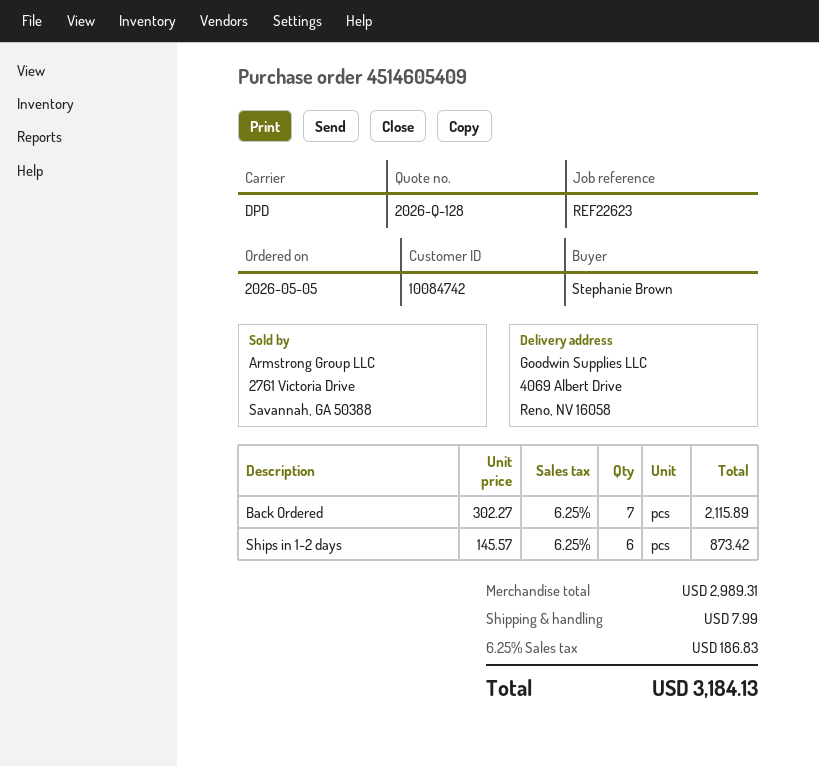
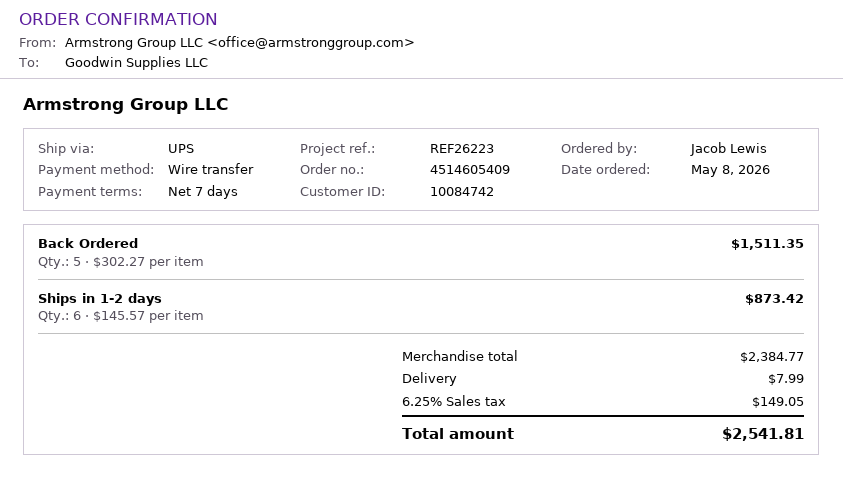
order date: 2026-05-05 -> 2026-05-08
reference: REF22623 -> REF26223
ordered by: Stephanie Brown -> Jacob Lewis
shipping method: DPD -> UPS
Back Ordered: 7 x 302.27 = 2115.89 -> 5 x 302.27 = 1511.35
subtotal: 2989.31 -> 2384.77
tax: 6.25% = 186.83 -> 6.25% = 149.05
total: 3184.13 -> 2541.81

